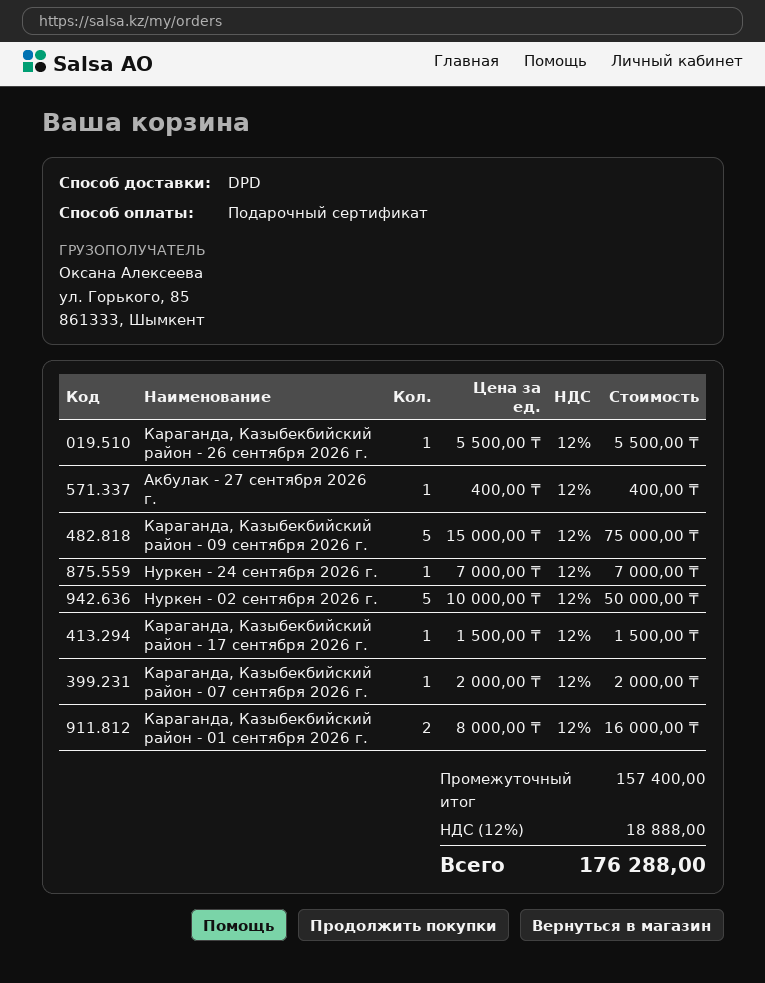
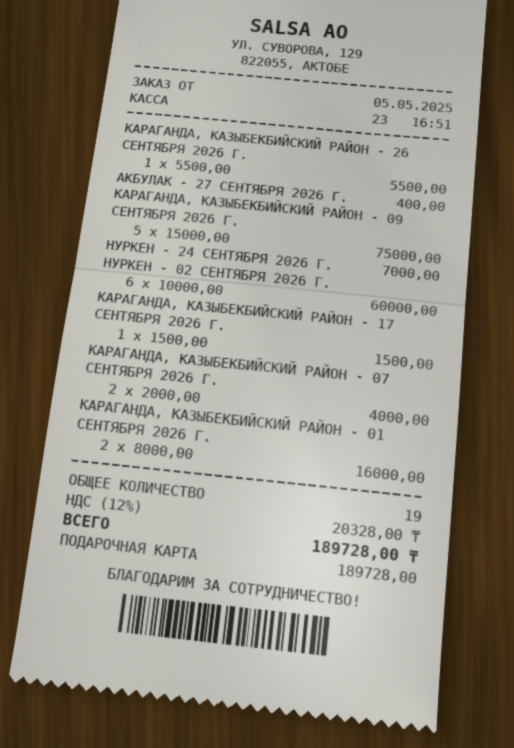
Нуркен - 02 сентября 2026 г.: 5 x 10000.00 = 50000.00 -> 6 x 10000.00 = 60000.00
Караганда, Казыбекбийский район - 07 сентября 2026 г.: 1 x 2000.00 = 2000.00 -> 2 x 2000.00 = 4000.00
tax: 12% = 18888.00 -> 12% = 20328.00
total: 176288.00 -> 189728.00

